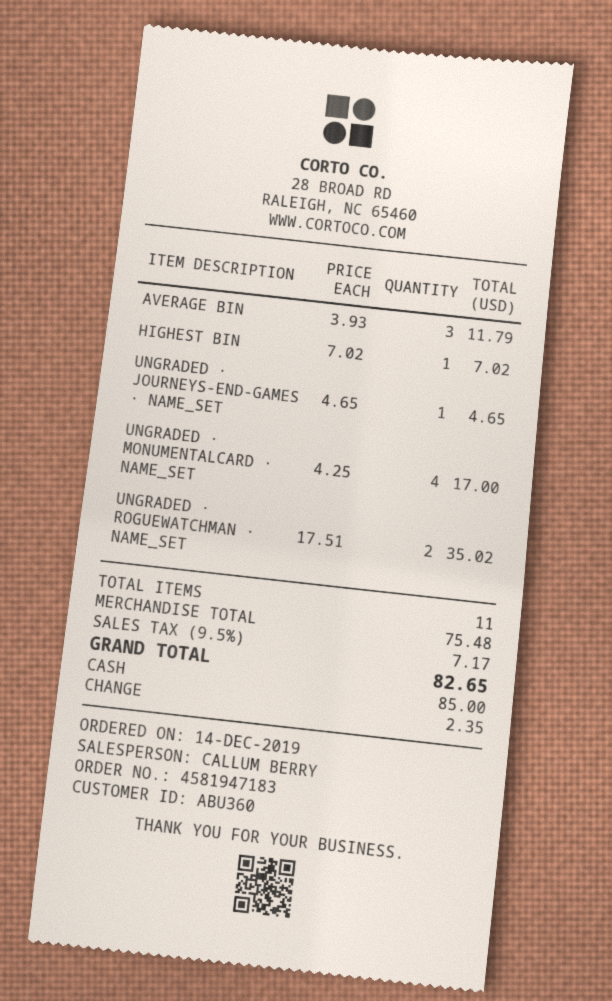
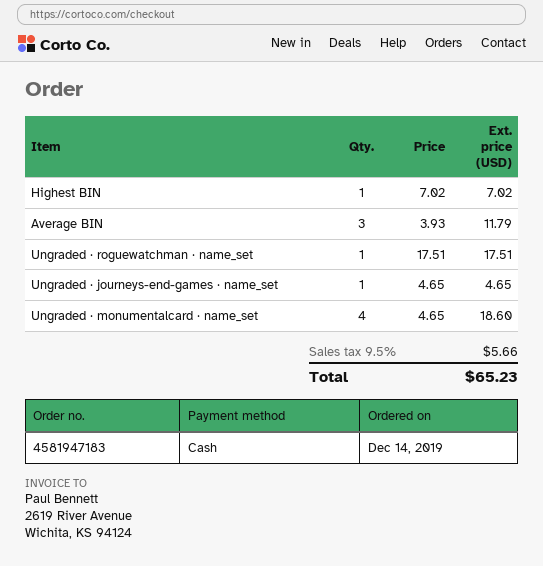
UNGRADED · MONUMENTALCARD · NAME_SET: 4 x 4.25 = 17.00 -> 4 x 4.65 = 18.60
UNGRADED · ROGUEWATCHMAN · NAME_SET: 2 x 17.51 = 35.02 -> 1 x 17.51 = 17.51
tax: 9.5% = 7.17 -> 9.5% = 5.66
total: 82.65 -> 65.23

